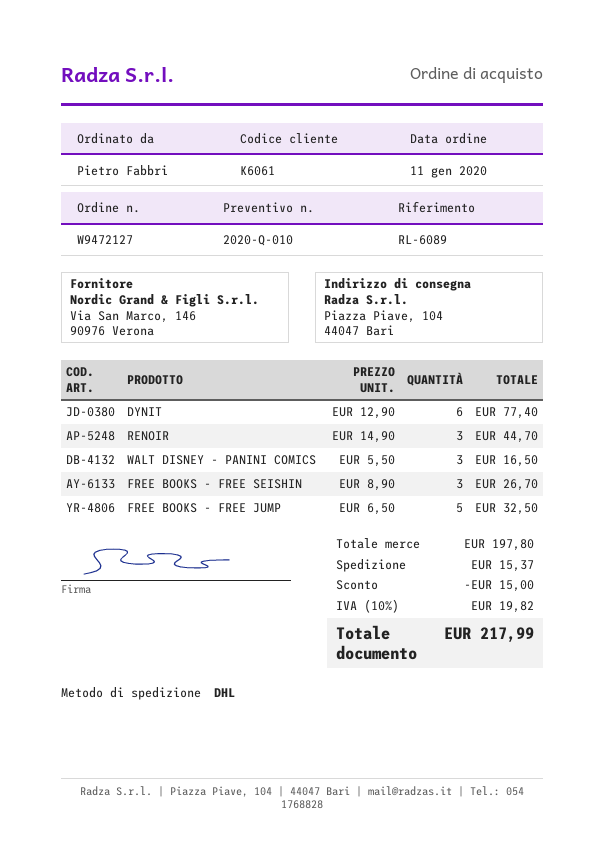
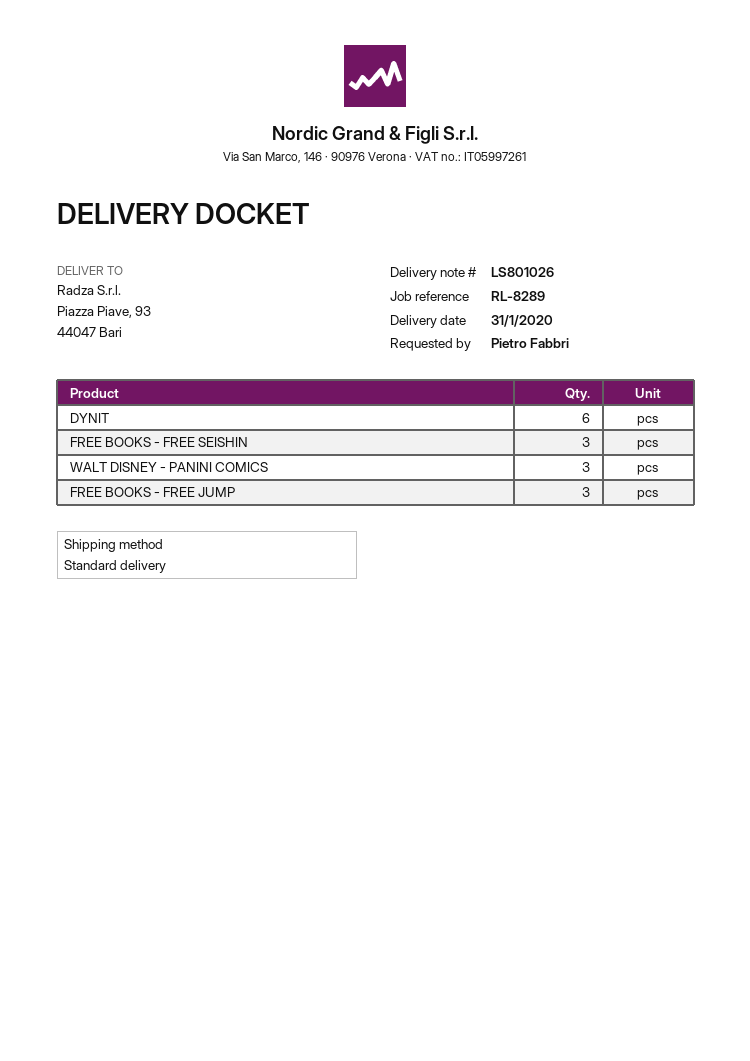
reference: RL-6089 -> RL-8289
shipping method: DHL -> standard
ship to: Piazza Piave, 104, 44047 Bari -> Piazza Piave, 93, 44047 Bari
RENOIR: 3 -> none
FREE BOOKS - FREE JUMP: 5 -> 3

